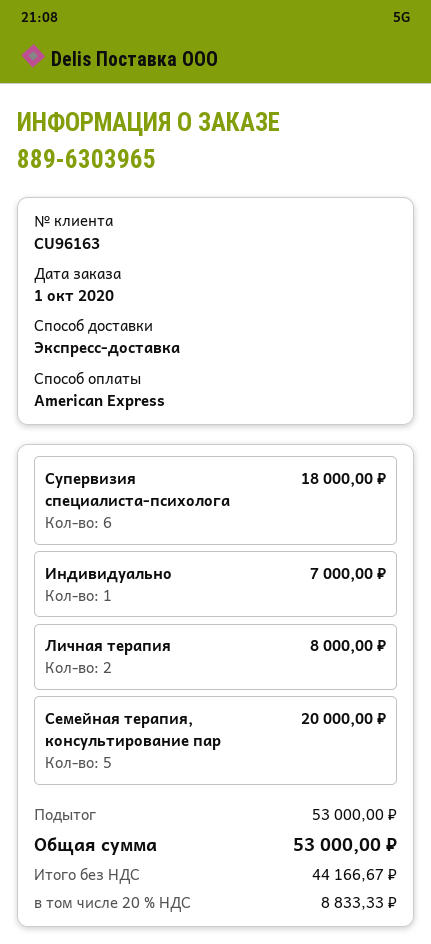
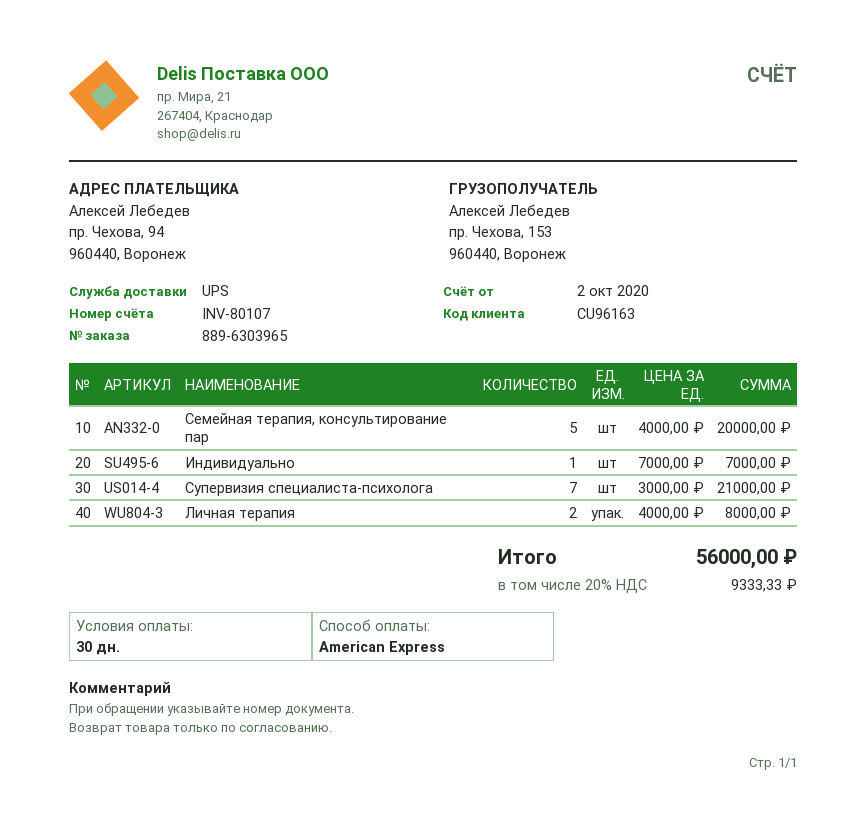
shipping method: express -> UPS
Супервизия специалиста-психолога: 6 for 18000.00 -> 7 for 21000.00
tax: 20% = 8833.33 -> 20% = 9333.33
total: 53000.00 -> 56000.00

